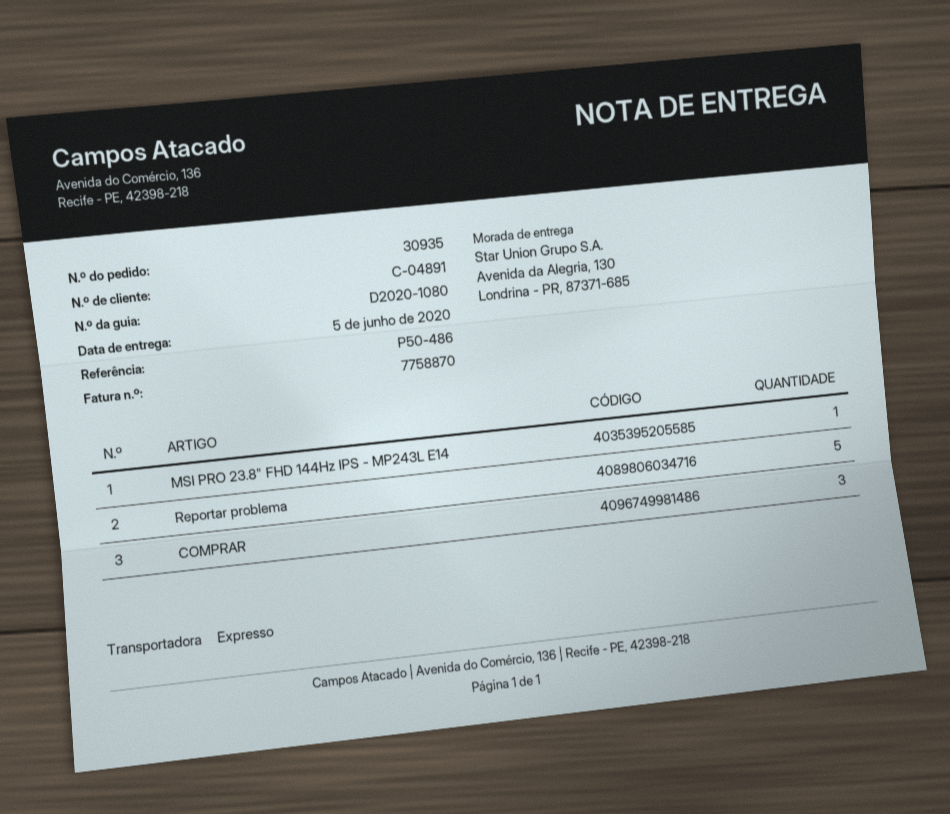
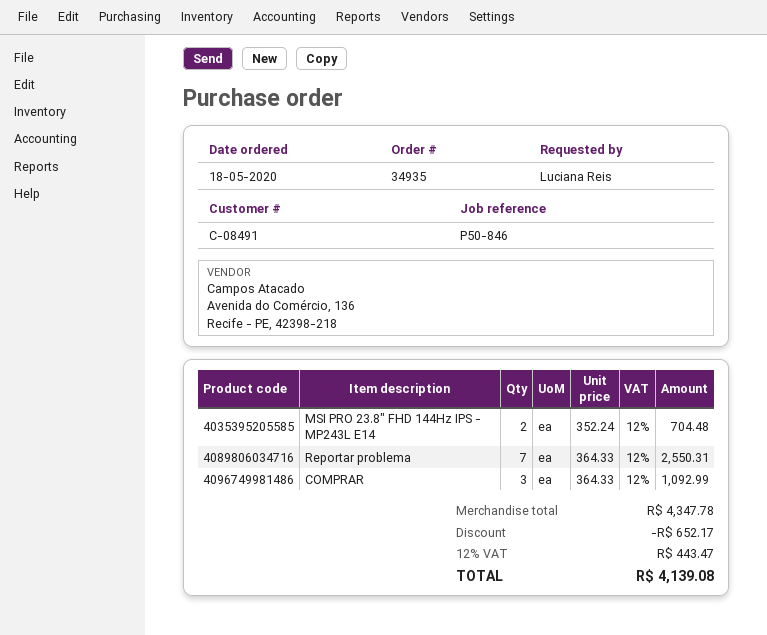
order number: 30935 -> 34935
customer number: C-04891 -> C-08491
reference: P50-486 -> P50-846
MSI PRO 23.8" FHD 144Hz IPS - MP243L E14: 1 -> 2
Reportar problema: 5 -> 7

